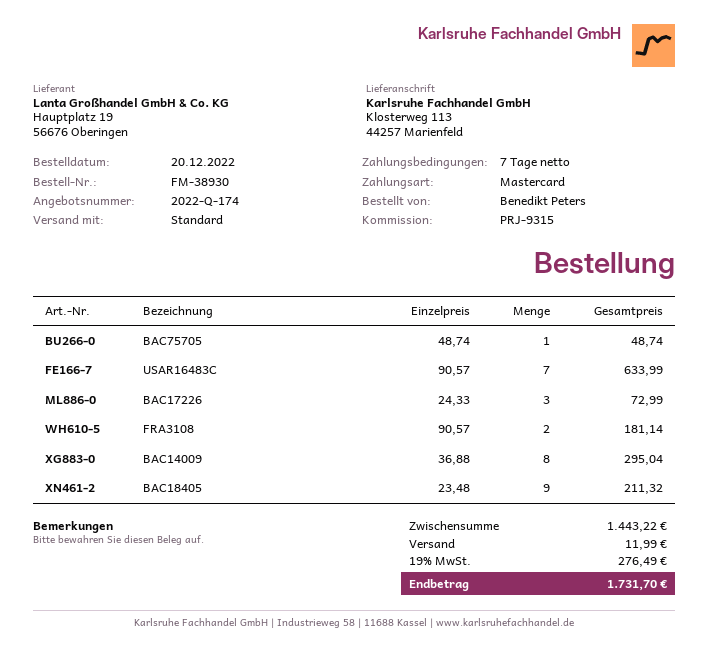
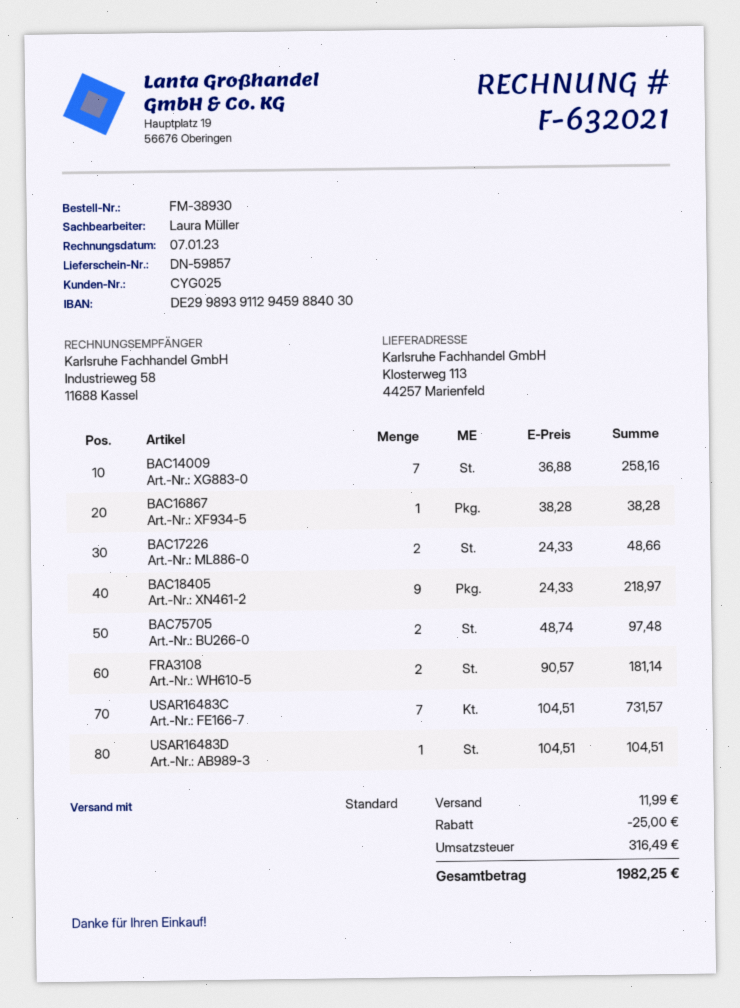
BAC75705: 1 x 48.74 = 48.74 -> 2 x 48.74 = 97.48
USAR16483C: 7 x 90.57 = 633.99 -> 7 x 104.51 = 731.57
BAC17226: 3 x 24.33 = 72.99 -> 2 x 24.33 = 48.66
BAC14009: 8 x 36.88 = 295.04 -> 7 x 36.88 = 258.16
BAC18405: 9 x 23.48 = 211.32 -> 9 x 24.33 = 218.97
BAC16867: none -> 1 x 38.28 = 38.28
USAR16483D: none -> 1 x 104.51 = 104.51
discount: none -> 25.00
tax: 276.49 -> 316.49
total: 1731.70 -> 1982.25

